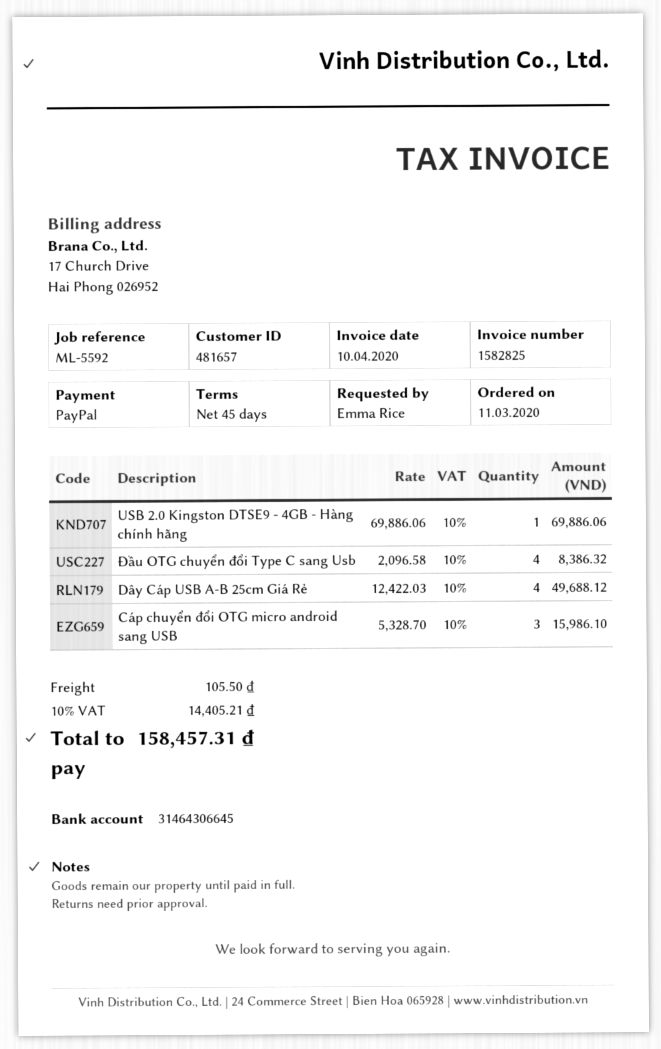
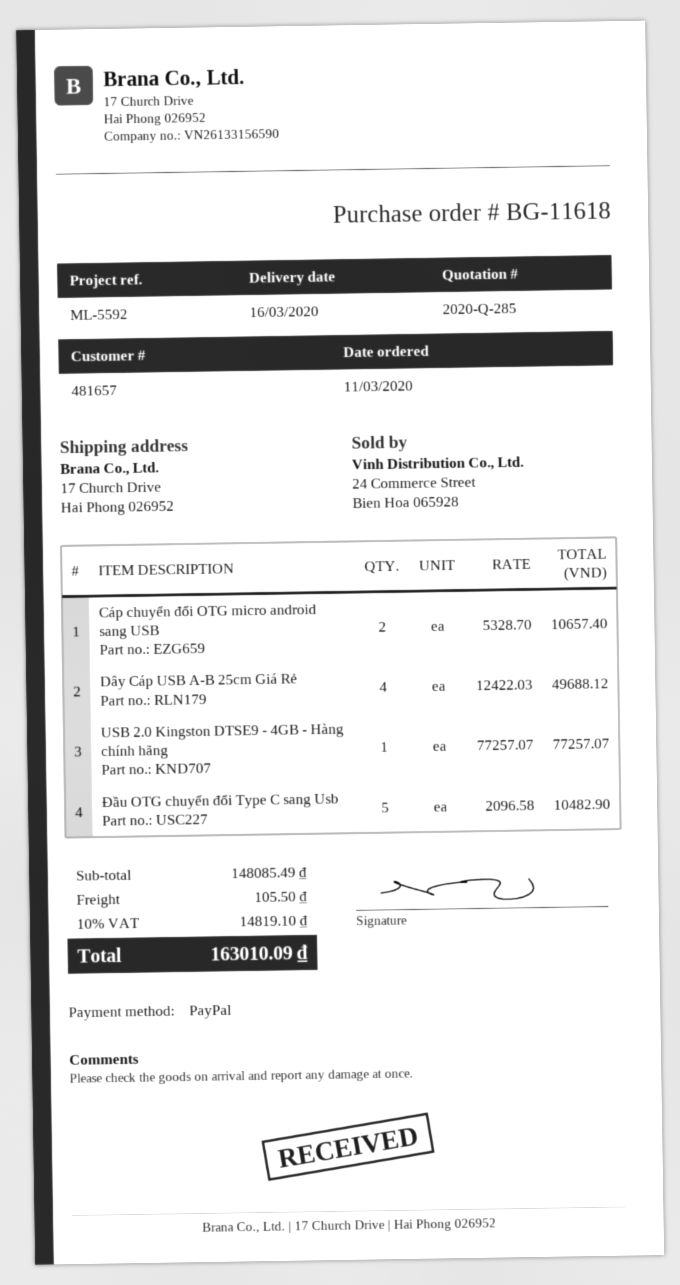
USB 2.0 Kingston DTSE9 - 4GB - Hàng chính hãng: 1 x 69886.06 = 69886.06 -> 1 x 77257.07 = 77257.07
Đầu OTG chuyển đổi Type C sang Usb: 4 x 2096.58 = 8386.32 -> 5 x 2096.58 = 10482.90
Cáp chuyển đổi OTG micro android sang USB: 3 x 5328.70 = 15986.10 -> 2 x 5328.70 = 10657.40
tax: 10% = 14405.21 -> 10% = 14819.10
total: 158457.31 -> 163010.09

